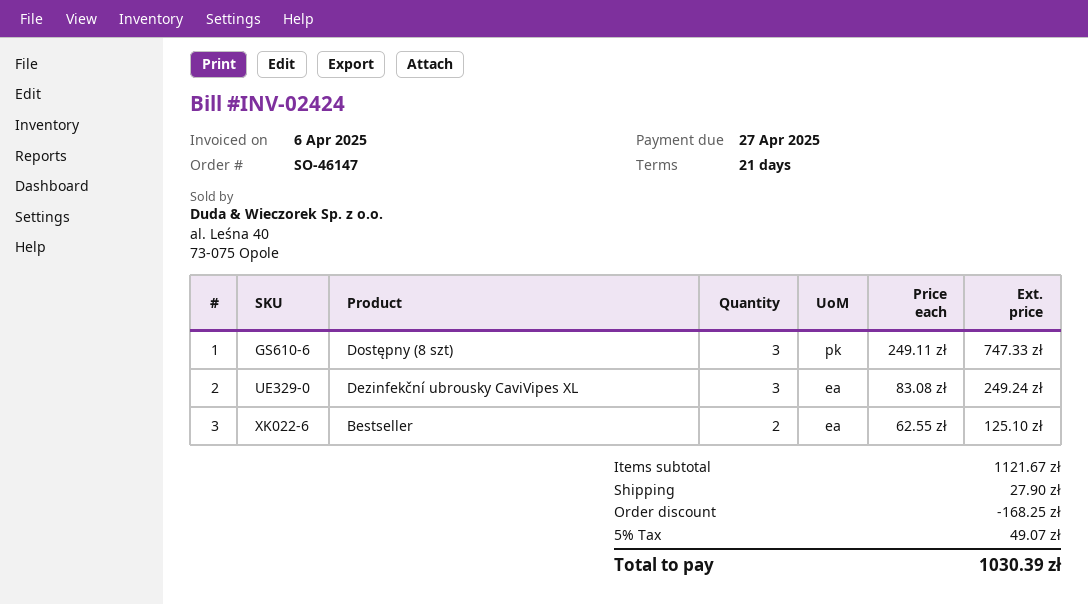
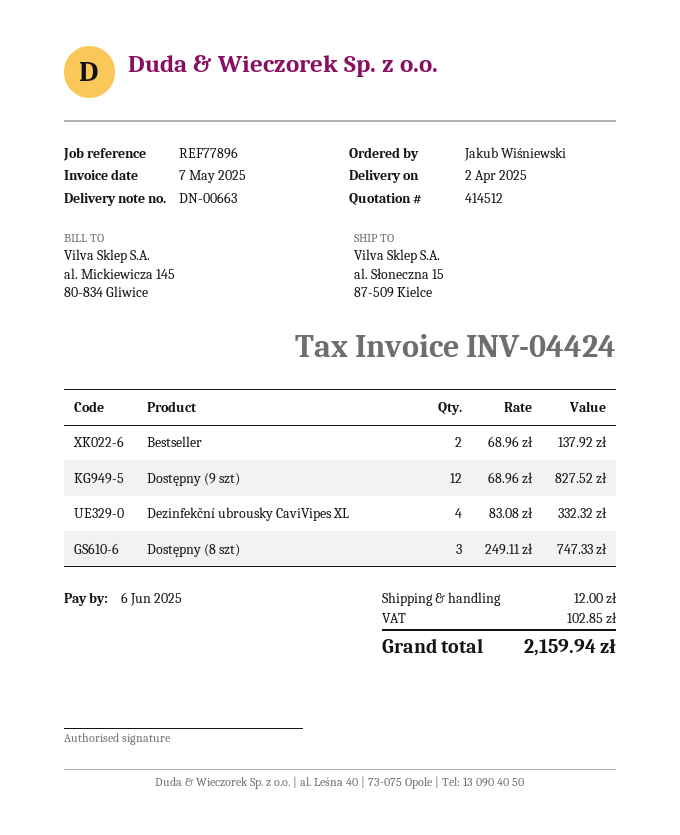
invoice number: INV-02424 -> INV-04424
invoice date: 2025-04-06 -> 2025-05-07
due date: 2025-04-27 -> 2025-06-06
Dezinfekční ubrousky CaviVipes XL: 3 x 83.08 = 249.24 -> 4 x 83.08 = 332.32
Bestseller: 2 x 62.55 = 125.10 -> 2 x 68.96 = 137.92
Dostępny (9 szt): none -> 12 x 68.96 = 827.52
discount: 168.25 -> none
shipping: 27.90 -> 12.00
tax: 49.07 -> 102.85
total: 1030.39 -> 2159.94

